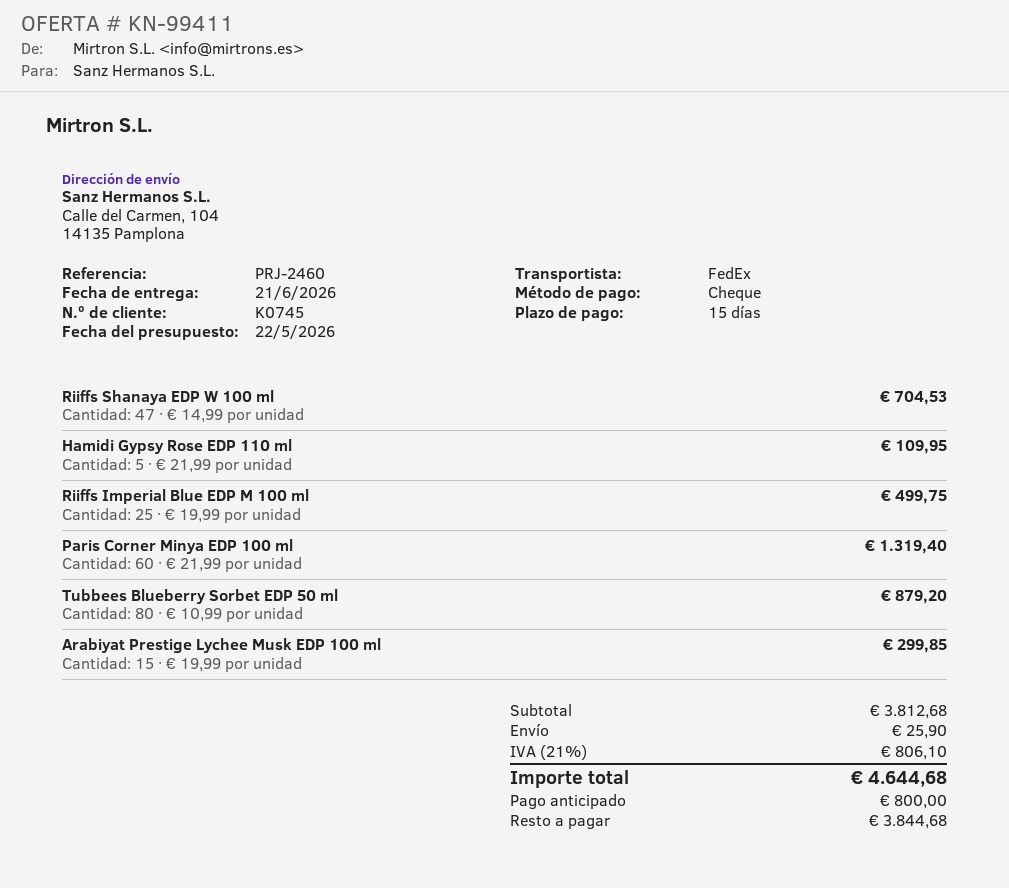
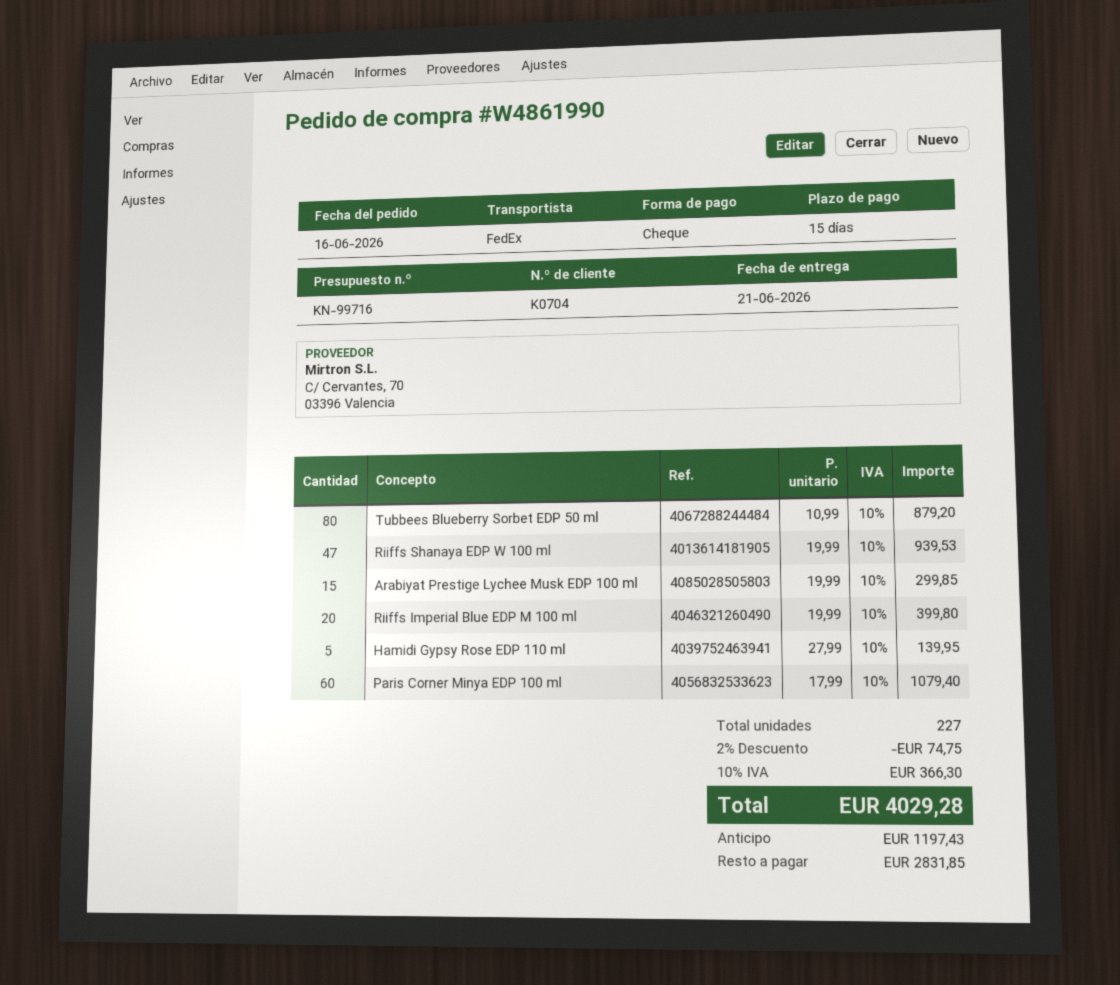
quote number: KN-99411 -> KN-99716
customer number: K0745 -> K0704
Riiffs Shanaya EDP W 100 ml: 47 x 14.99 = 704.53 -> 47 x 19.99 = 939.53
Hamidi Gypsy Rose EDP 110 ml: 5 x 21.99 = 109.95 -> 5 x 27.99 = 139.95
Riiffs Imperial Blue EDP M 100 ml: 25 x 19.99 = 499.75 -> 20 x 19.99 = 399.80
Paris Corner Minya EDP 100 ml: 60 x 21.99 = 1319.40 -> 60 x 17.99 = 1079.40
discount: none -> 2% = 74.75
shipping: 25.90 -> none
tax: 21% = 806.10 -> 10% = 366.30
total: 4644.68 -> 4029.28
deposit: 800.00 -> 1197.43
balance: 3844.68 -> 2831.85

